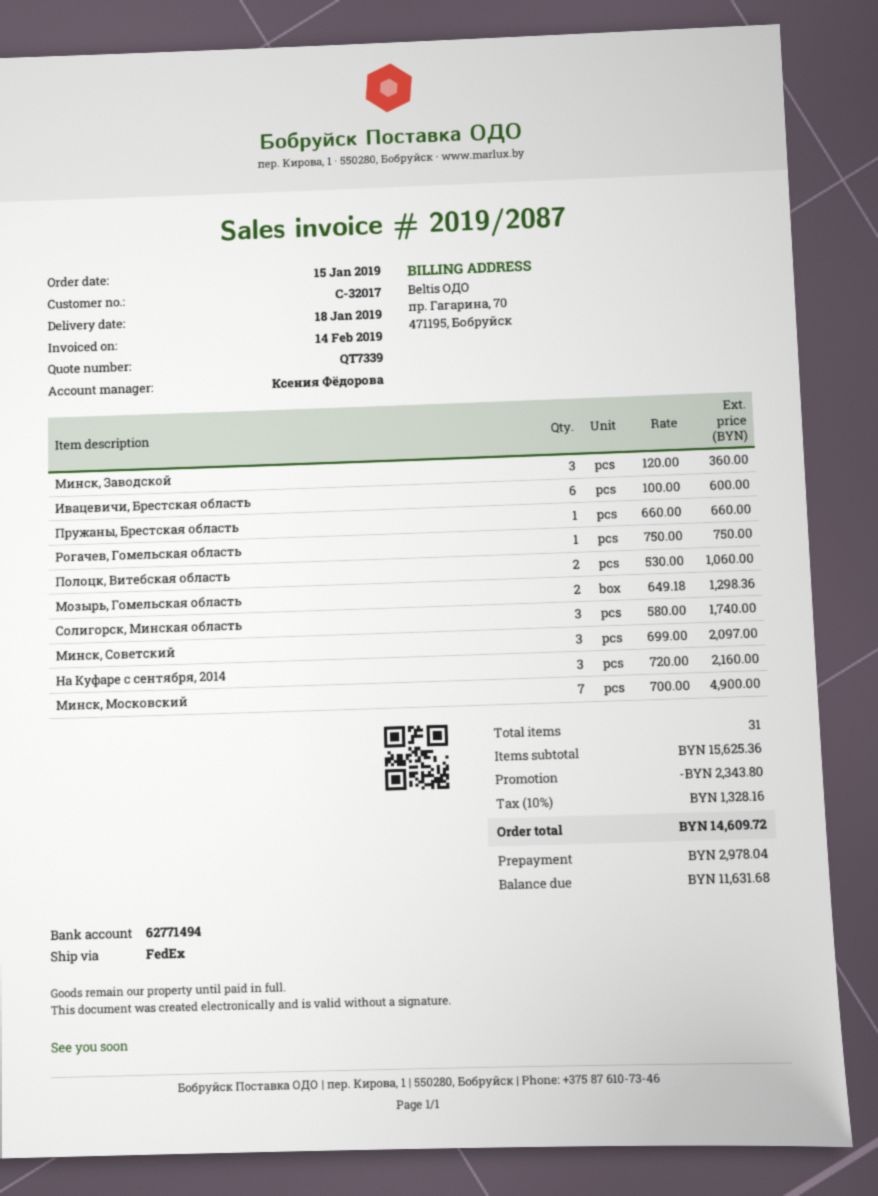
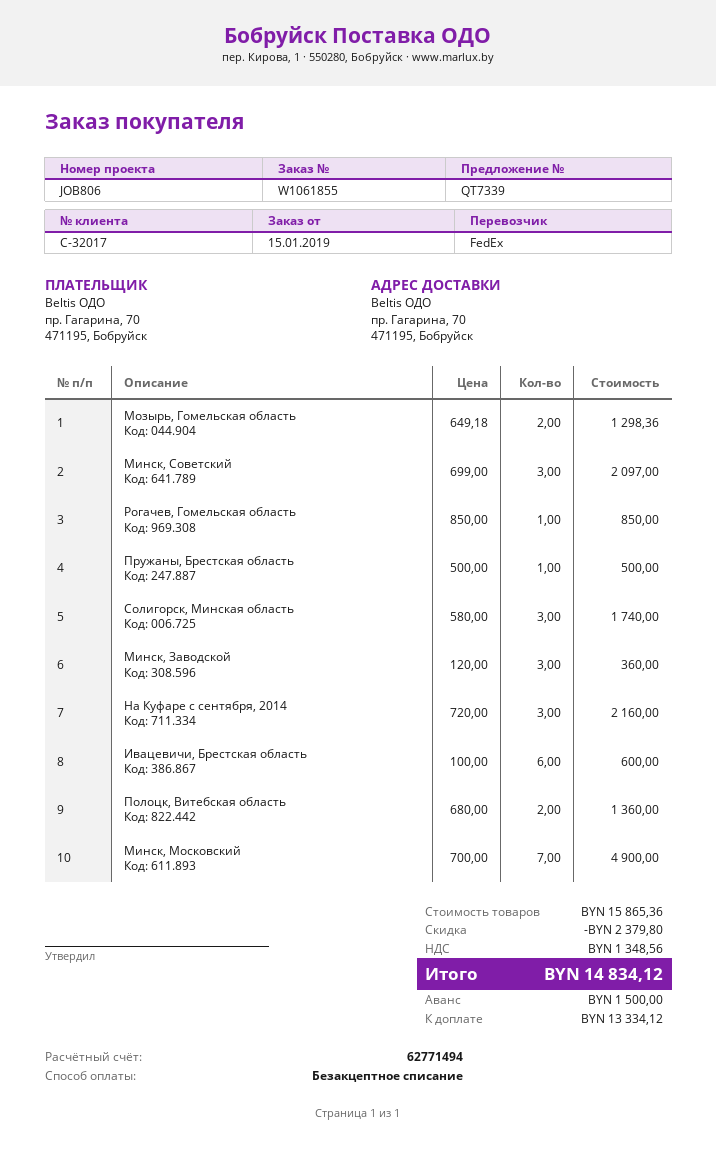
Пружаны, Брестская область: 1 x 660.00 = 660.00 -> 1 x 500.00 = 500.00
Рогачев, Гомельская область: 1 x 750.00 = 750.00 -> 1 x 850.00 = 850.00
Полоцк, Витебская область: 2 x 530.00 = 1060.00 -> 2 x 680.00 = 1360.00
subtotal: 15625.36 -> 15865.36
discount: 2343.80 -> 2379.80
tax: 1328.16 -> 1348.56
total: 14609.72 -> 14834.12
deposit: 2978.04 -> 1500.00
balance: 11631.68 -> 13334.12

